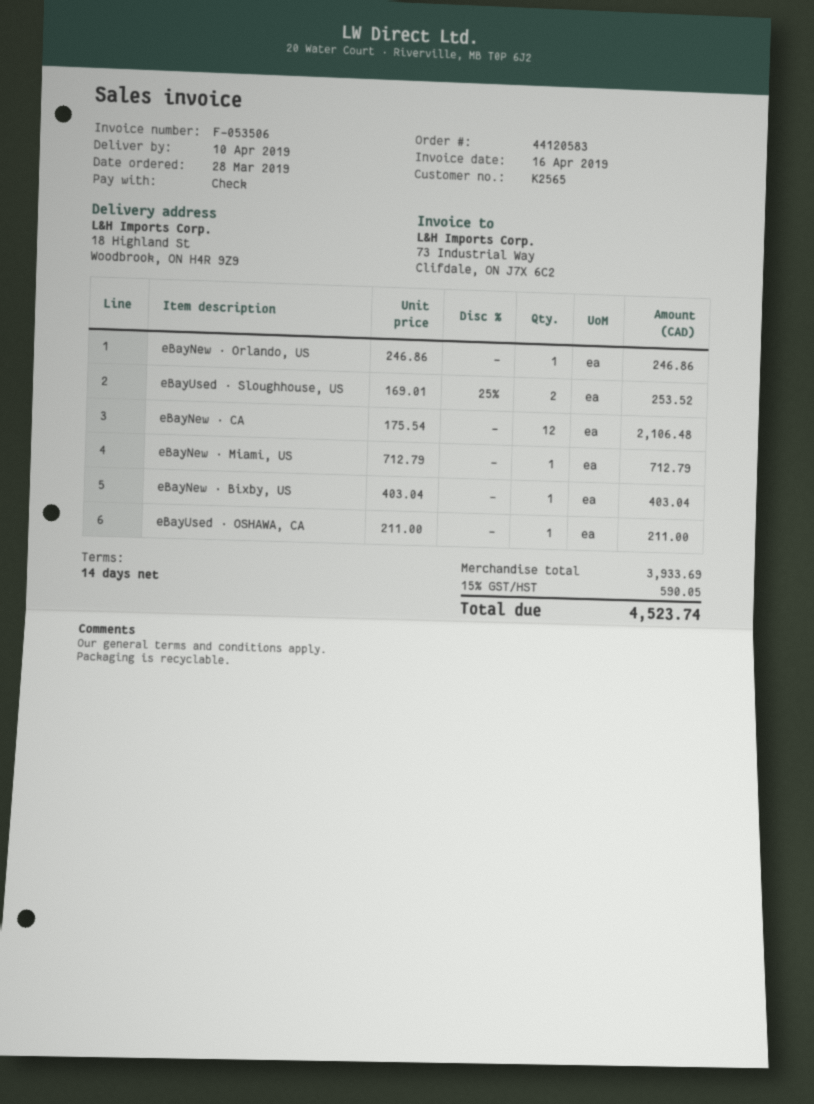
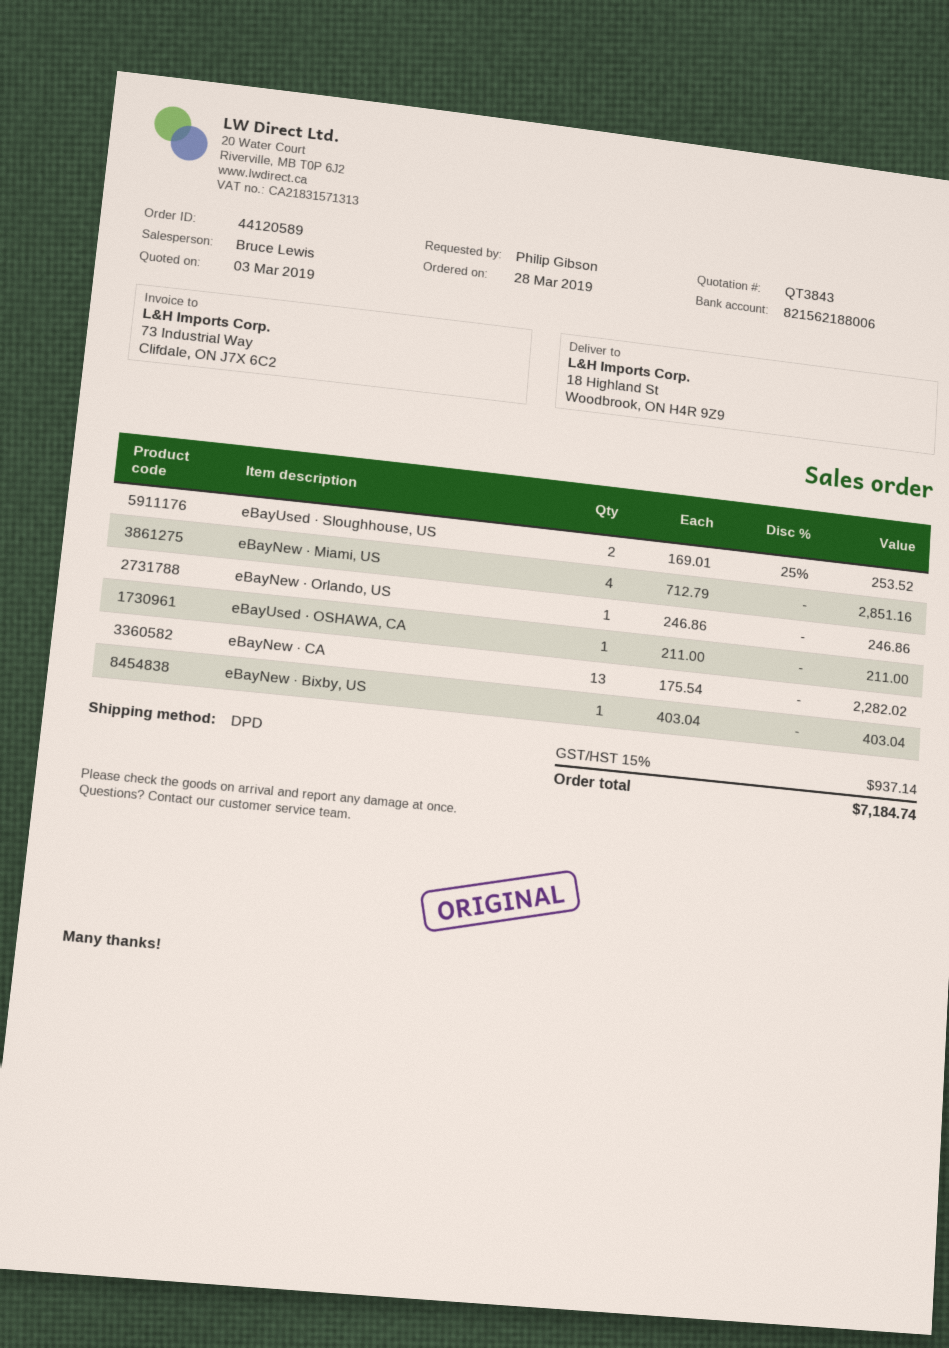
order number: 44120583 -> 44120589
eBayNew · CA: 12 x 175.54 = 2106.48 -> 13 x 175.54 = 2282.02
eBayNew · Miami, US: 1 x 712.79 = 712.79 -> 4 x 712.79 = 2851.16
tax: 15% = 590.05 -> 15% = 937.14
total: 4523.74 -> 7184.74

